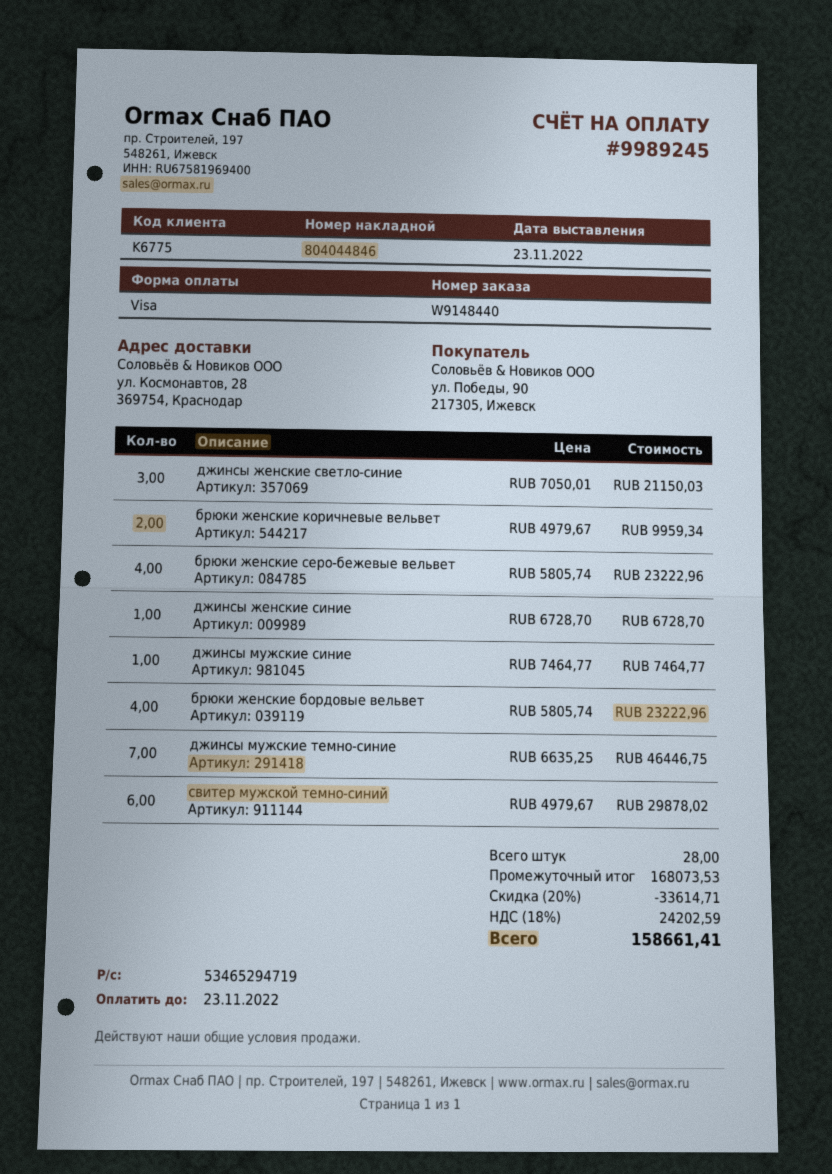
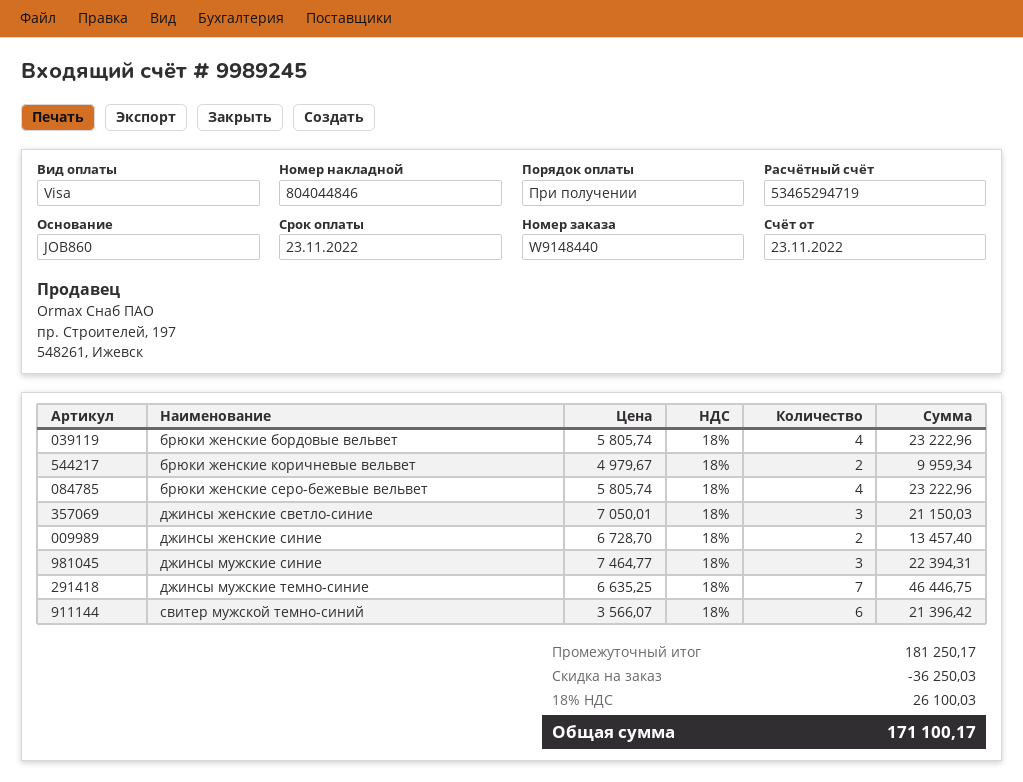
джинсы женские синие: 1 x 6728.70 = 6728.70 -> 2 x 6728.70 = 13457.40
джинсы мужские синие: 1 x 7464.77 = 7464.77 -> 3 x 7464.77 = 22394.31
свитер мужской темно-синий: 6 x 4979.67 = 29878.02 -> 6 x 3566.07 = 21396.42
subtotal: 168073.53 -> 181250.17
discount: 33614.71 -> 36250.03
tax: 18% = 24202.59 -> 18% = 26100.03
total: 158661.41 -> 171100.17

